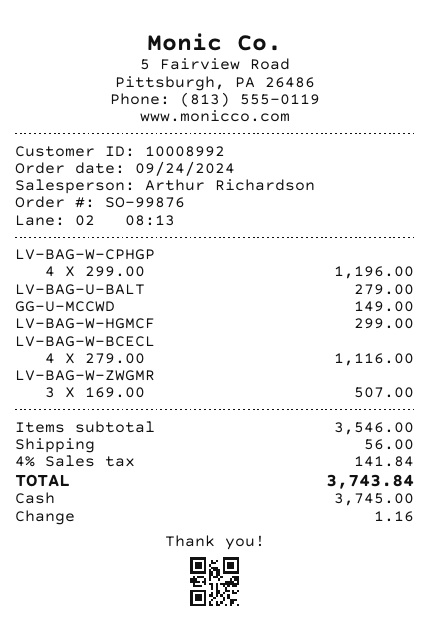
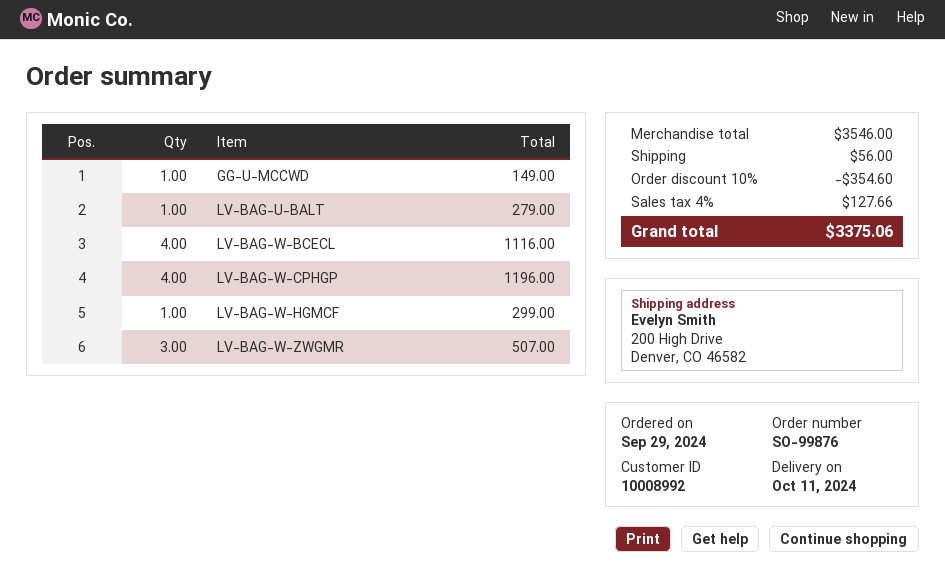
order date: 2024-09-24 -> 2024-09-29
discount: none -> 10% = 354.60
tax: 4% = 141.84 -> 4% = 127.66
total: 3743.84 -> 3375.06

